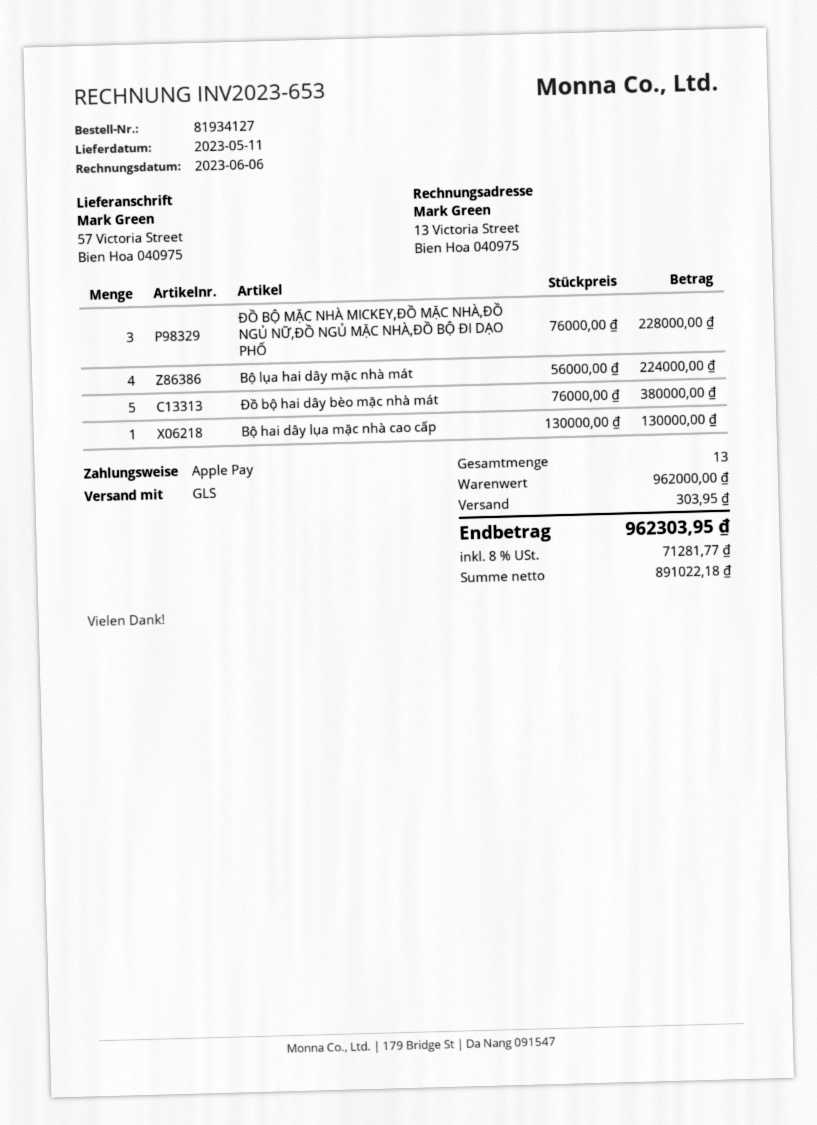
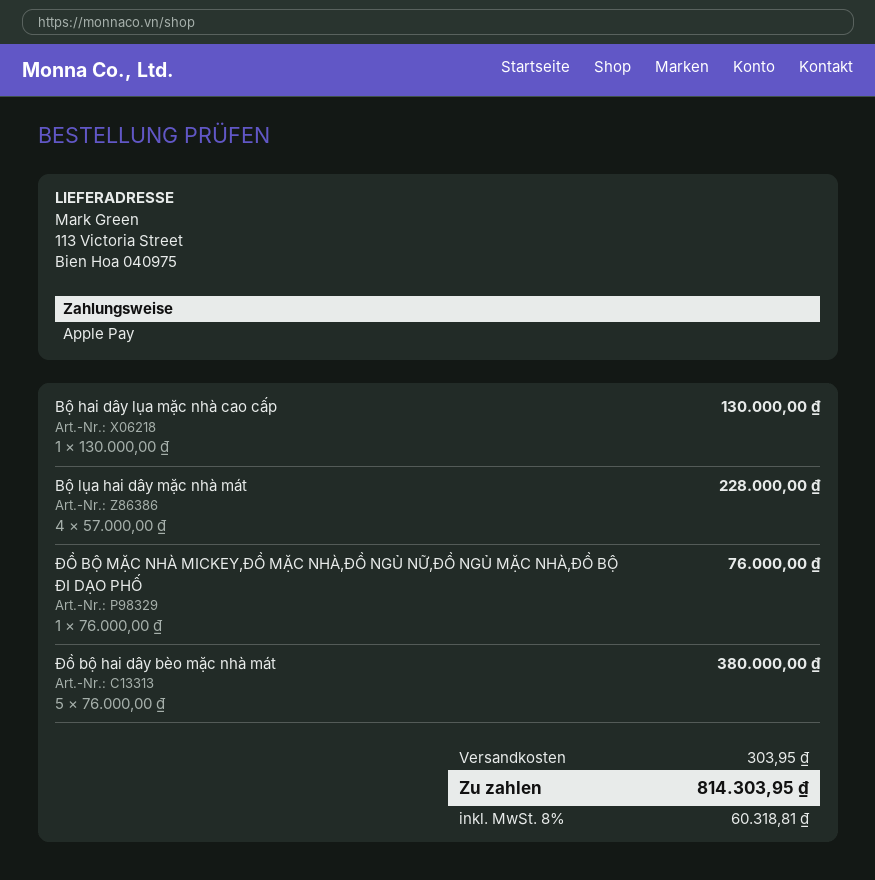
ship to: 57 Victoria Street, Bien Hoa 040975 -> 113 Victoria Street, Bien Hoa 040975
ĐỒ BỘ MẶC NHÀ MICKEY,ĐỒ MẶC NHÀ,ĐỒ NGỦ NỮ,ĐỒ NGỦ MẶC NHÀ,ĐỒ BỘ ĐI DẠO PHỐ: 3 x 76000.00 = 228000.00 -> 1 x 76000.00 = 76000.00
Bộ lụa hai dây mặc nhà mát: 4 x 56000.00 = 224000.00 -> 4 x 57000.00 = 228000.00
tax: 8% = 71281.77 -> 8% = 60318.81
total: 962303.95 -> 814303.95

